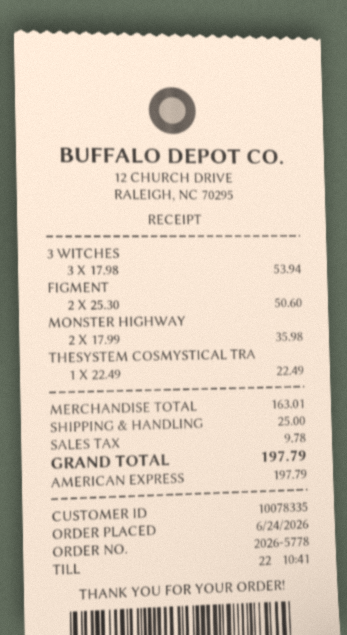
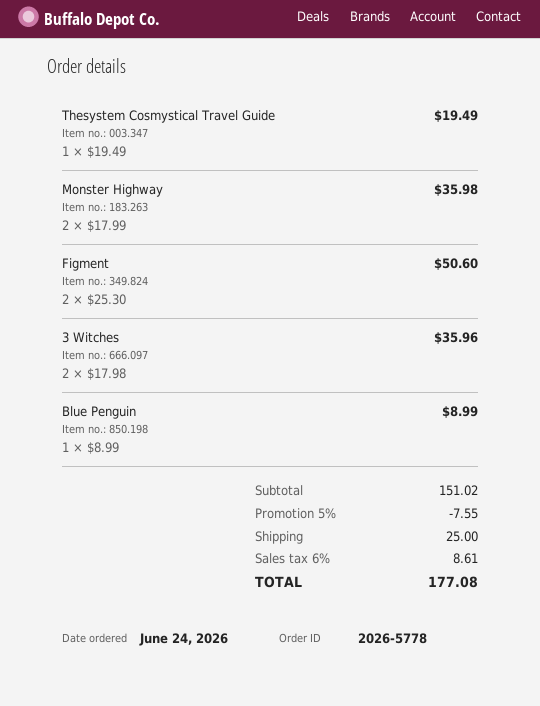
3 WITCHES: 3 x 17.98 = 53.94 -> 2 x 17.98 = 35.96
THESYSTEM COSMYSTICAL TRA: 1 x 22.49 = 22.49 -> 1 x 19.49 = 19.49
Blue Penguin: none -> 1 x 8.99 = 8.99
subtotal: 163.01 -> 151.02
discount: none -> 5% = 7.55
tax: 9.78 -> 8.61
total: 197.79 -> 177.08

